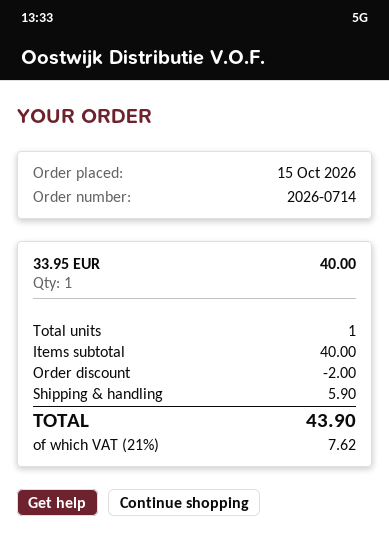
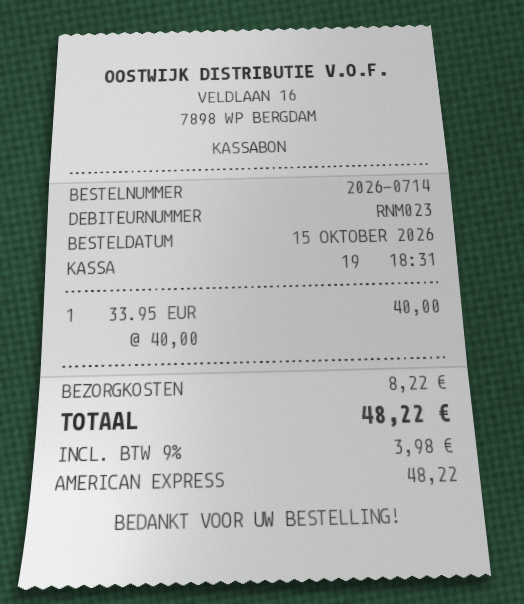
discount: 2.00 -> none
shipping: 5.90 -> 8.22
tax: 21% = 7.62 -> 9% = 3.98
total: 43.90 -> 48.22

